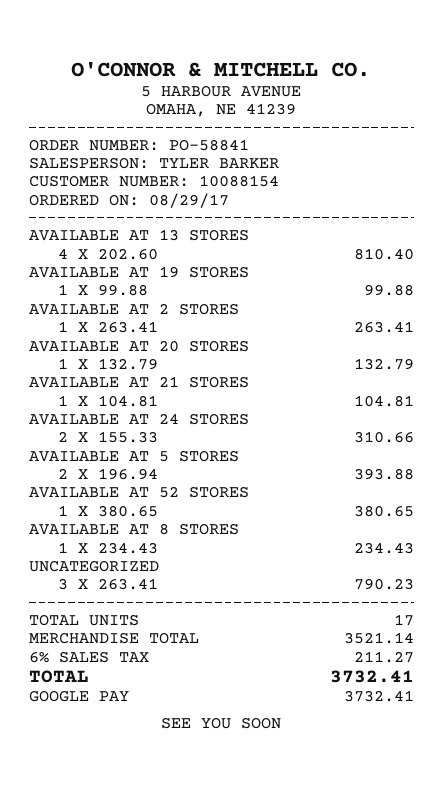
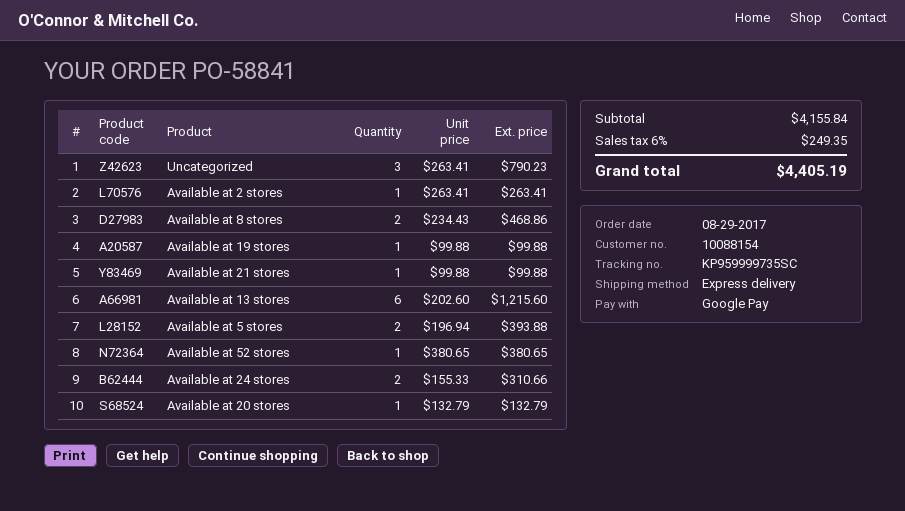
AVAILABLE AT 13 STORES: 4 x 202.60 = 810.40 -> 6 x 202.60 = 1215.60
AVAILABLE AT 21 STORES: 1 x 104.81 = 104.81 -> 1 x 99.88 = 99.88
AVAILABLE AT 8 STORES: 1 x 234.43 = 234.43 -> 2 x 234.43 = 468.86
subtotal: 3521.14 -> 4155.84
tax: 6% = 211.27 -> 6% = 249.35
total: 3732.41 -> 4405.19

